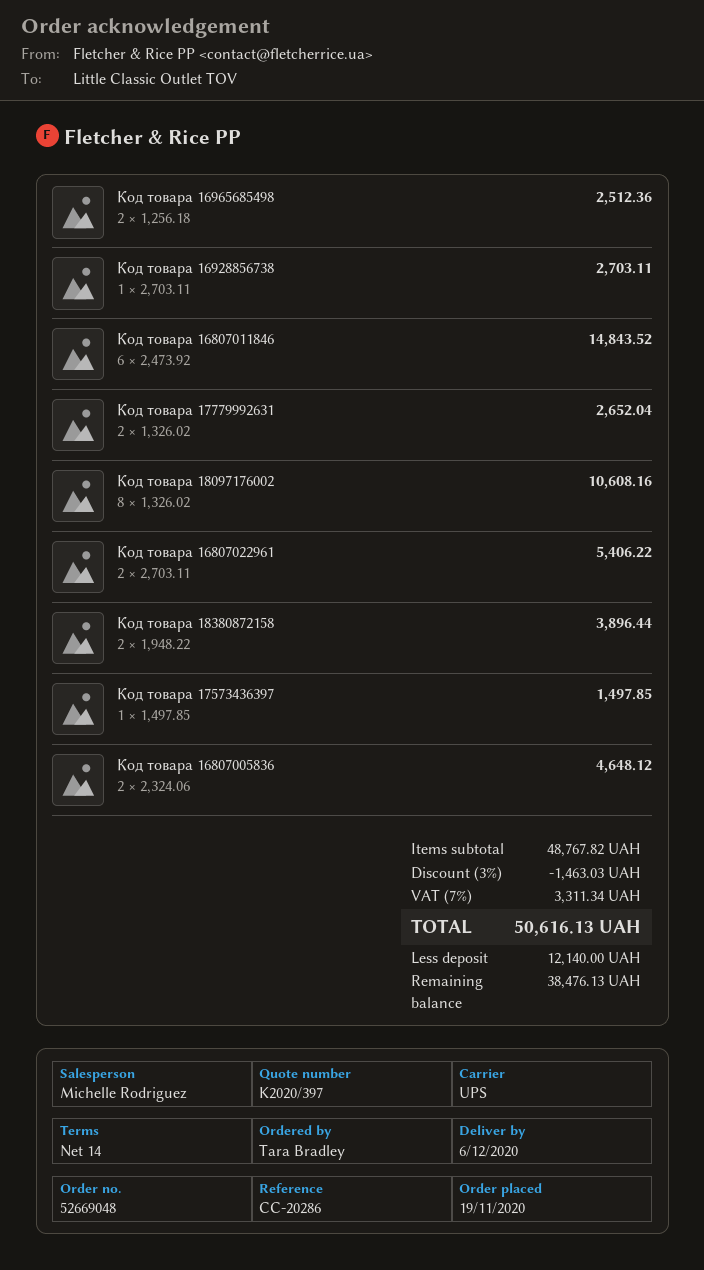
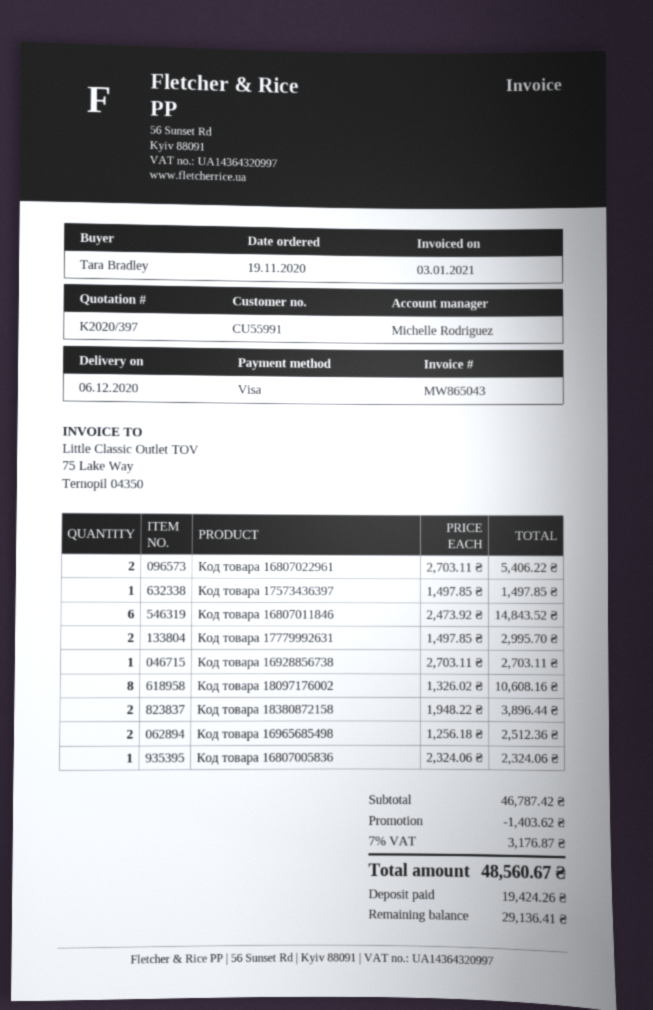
Код товара 17779992631: 2 x 1326.02 = 2652.04 -> 2 x 1497.85 = 2995.70
Код товара 16807005836: 2 x 2324.06 = 4648.12 -> 1 x 2324.06 = 2324.06
subtotal: 48767.82 -> 46787.42
discount: 1463.03 -> 1403.62
tax: 7% = 3311.34 -> 7% = 3176.87
total: 50616.13 -> 48560.67
deposit: 12140.00 -> 19424.26
balance: 38476.13 -> 29136.41

